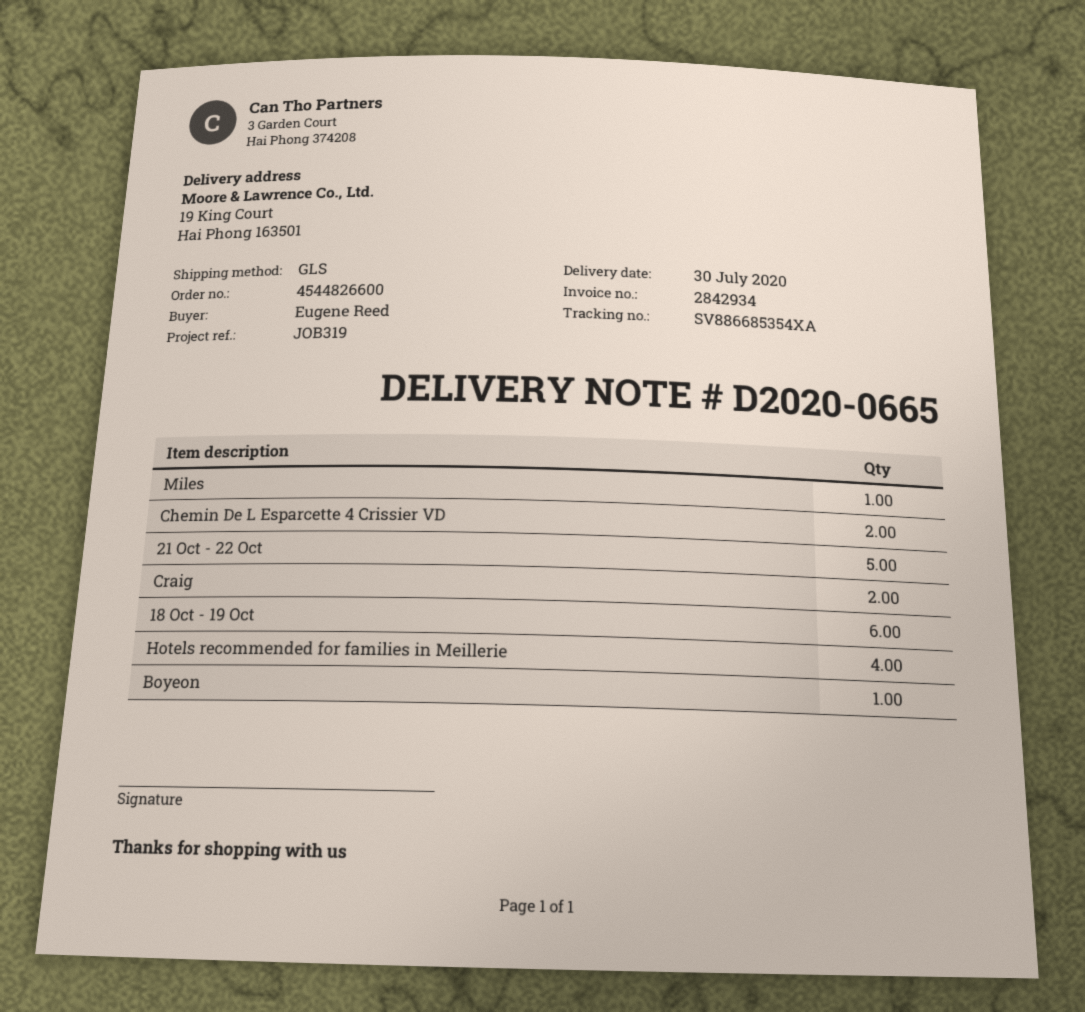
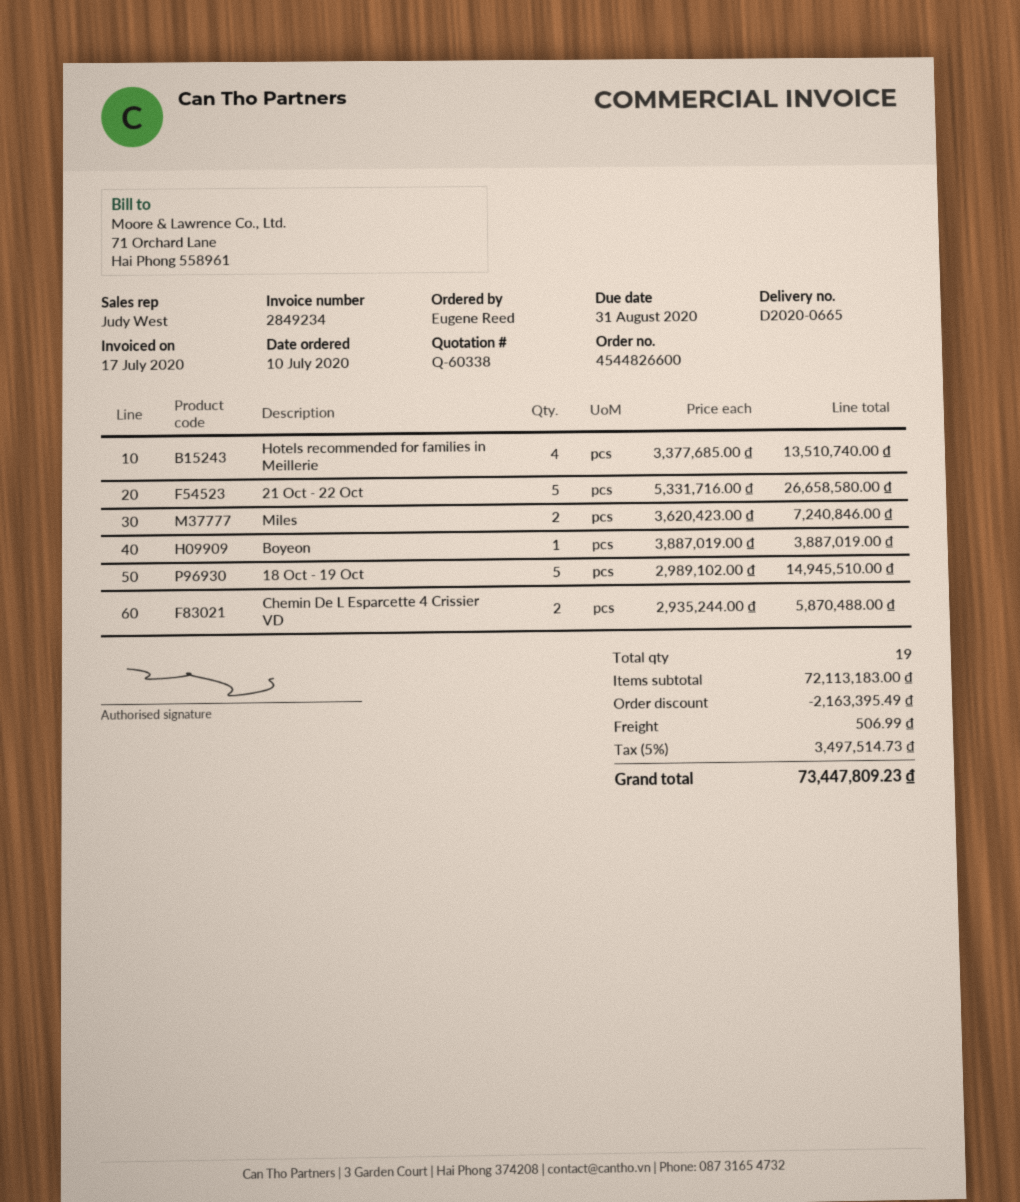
invoice number: 2842934 -> 2849234
Miles: 1 -> 2
Craig: 2 -> none
18 Oct - 19 Oct: 6 -> 5

